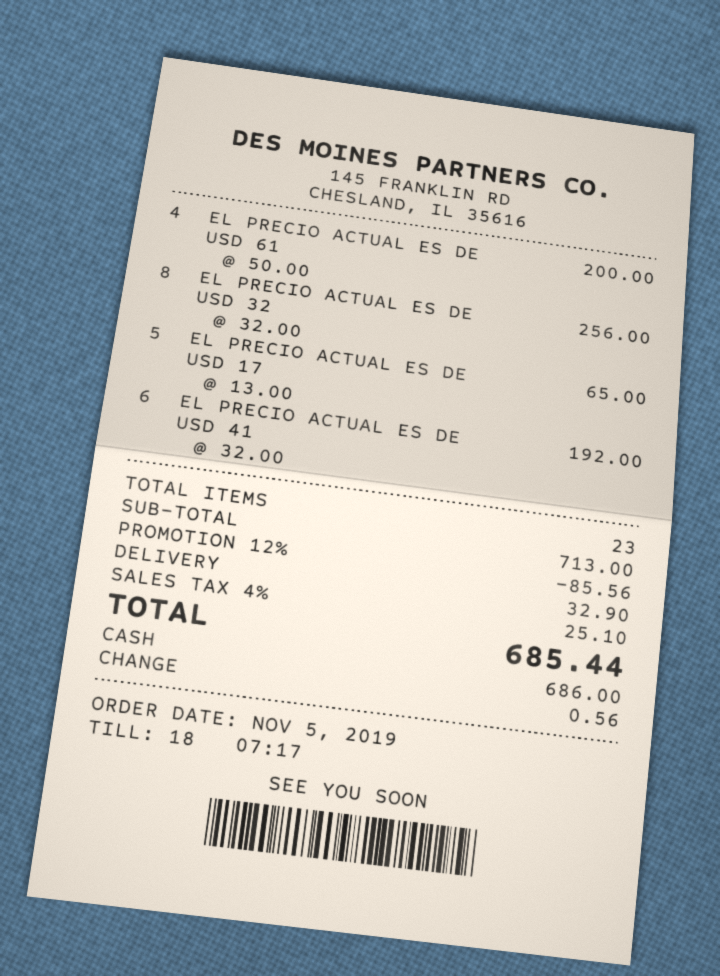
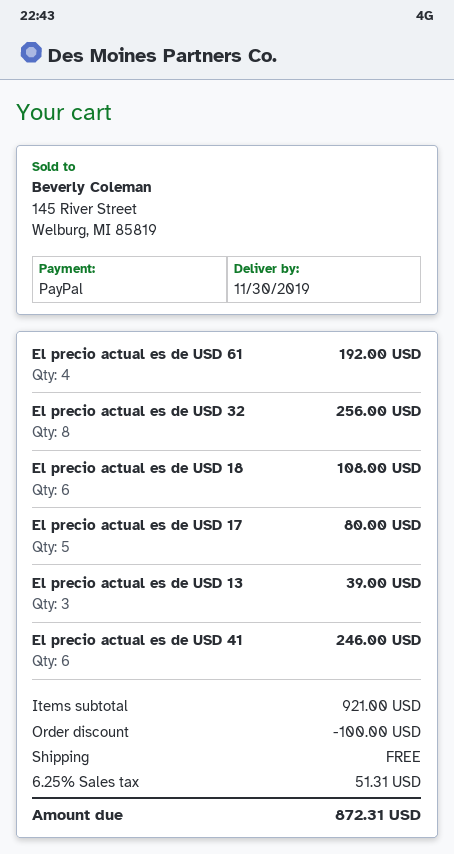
payment method: cash -> PayPal
EL PRECIO ACTUAL ES DE USD 61: 4 for 200.00 -> 4 for 192.00
EL PRECIO ACTUAL ES DE USD 17: 5 for 65.00 -> 5 for 80.00
EL PRECIO ACTUAL ES DE USD 41: 6 for 192.00 -> 6 for 246.00
El precio actual es de USD 18: none -> 6 for 108.00
El precio actual es de USD 13: none -> 3 for 39.00
subtotal: 713.00 -> 921.00
discount: 85.56 -> 100.00
shipping: 32.90 -> 0.00
tax: 4% = 25.10 -> 6.25% = 51.31
total: 685.44 -> 872.31

